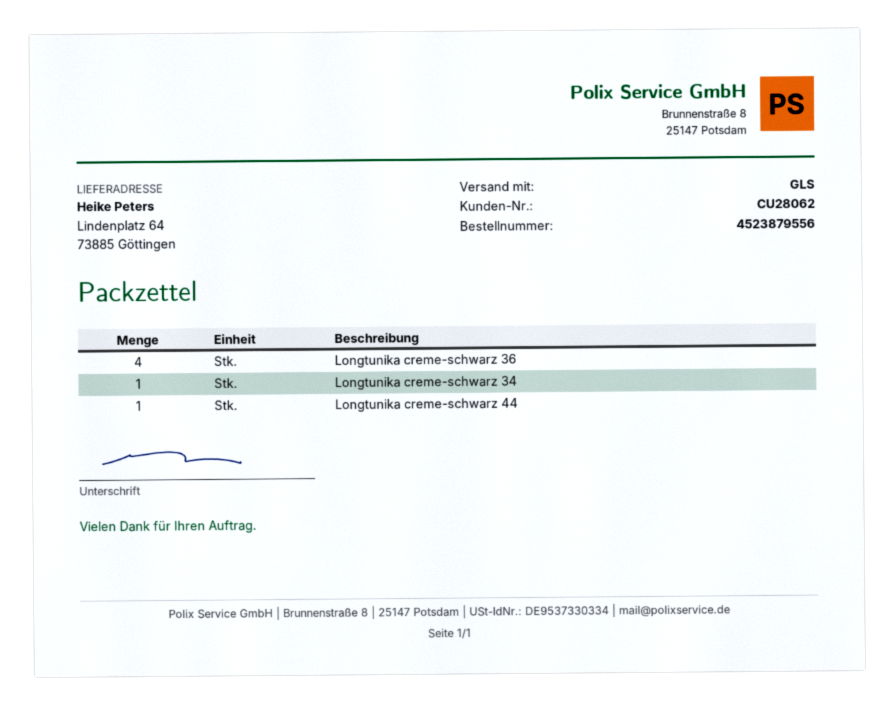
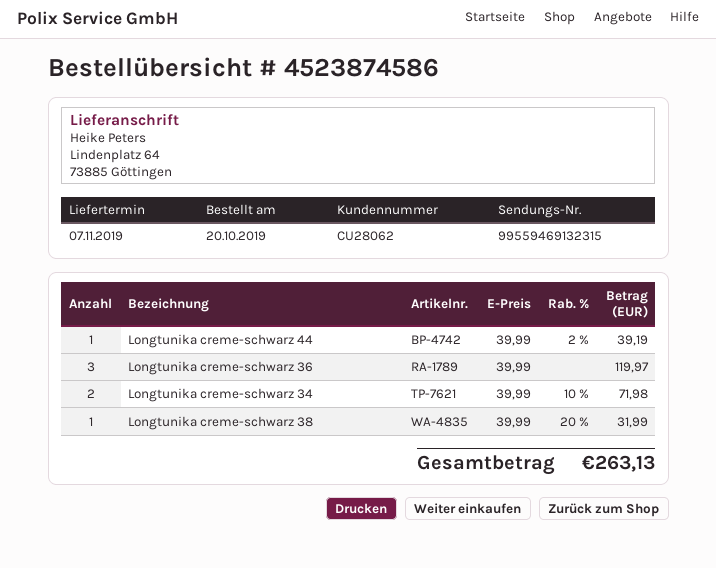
order number: 4523879556 -> 4523874586
Longtunika creme-schwarz 36: 4 -> 3
Longtunika creme-schwarz 34: 1 -> 2
Longtunika creme-schwarz 38: none -> 1

